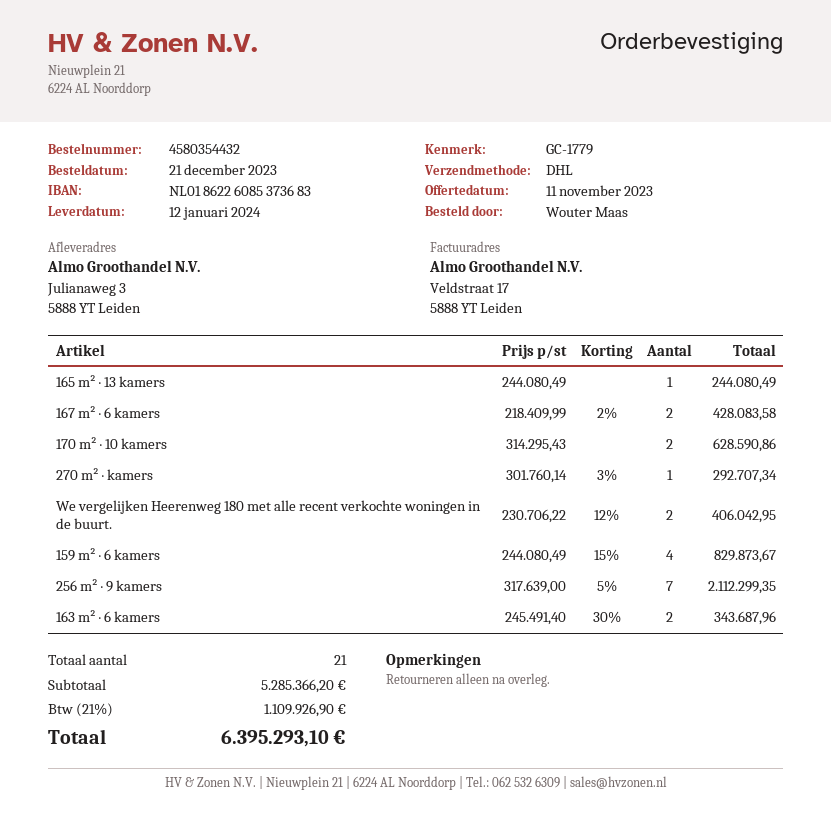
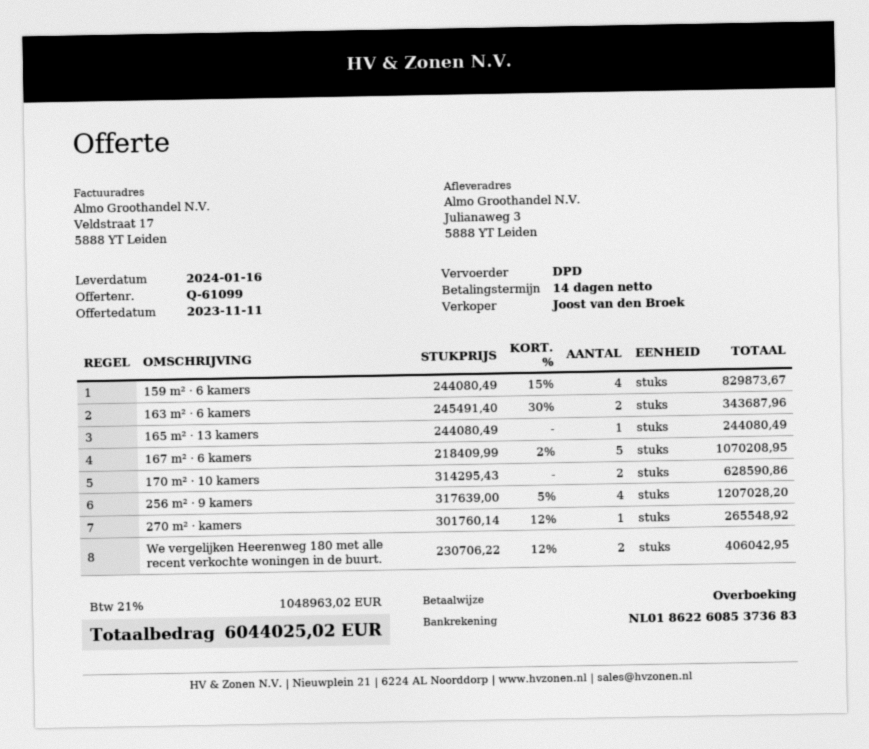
delivery date: 2024-01-12 -> 2024-01-16
shipping method: DHL -> DPD
167 m² · 6 kamers: 2 x 218409.99 - 2% = 428083.58 -> 5 x 218409.99 - 2% = 1070208.95
270 m² · kamers: 1 x 301760.14 - 3% = 292707.34 -> 1 x 301760.14 - 12% = 265548.92
256 m² · 9 kamers: 7 x 317639.00 - 5% = 2112299.35 -> 4 x 317639.00 - 5% = 1207028.20
tax: 21% = 1109926.90 -> 21% = 1048963.02
total: 6395293.10 -> 6044025.02

